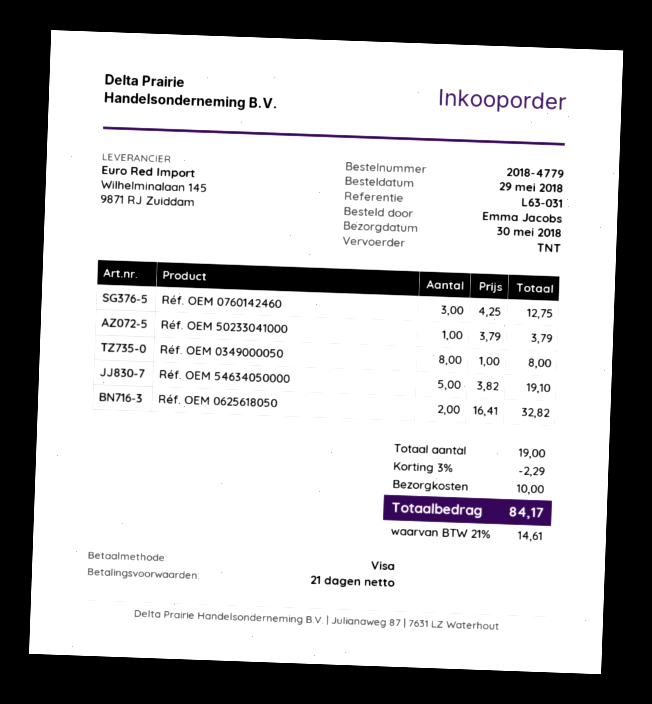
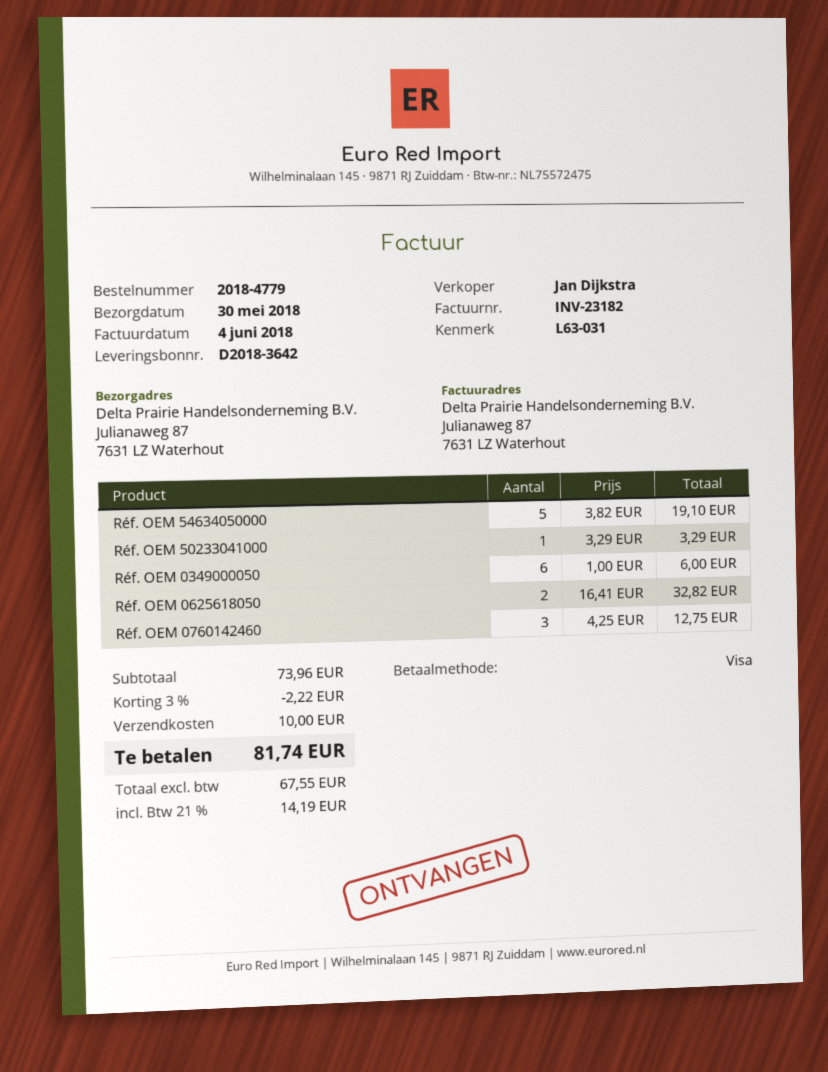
Réf. OEM 50233041000: 1 x 3.79 = 3.79 -> 1 x 3.29 = 3.29
Réf. OEM 0349000050: 8 x 1.00 = 8.00 -> 6 x 1.00 = 6.00
discount: 3% = 2.29 -> 3% = 2.22
tax: 21% = 14.61 -> 21% = 14.19
total: 84.17 -> 81.74

